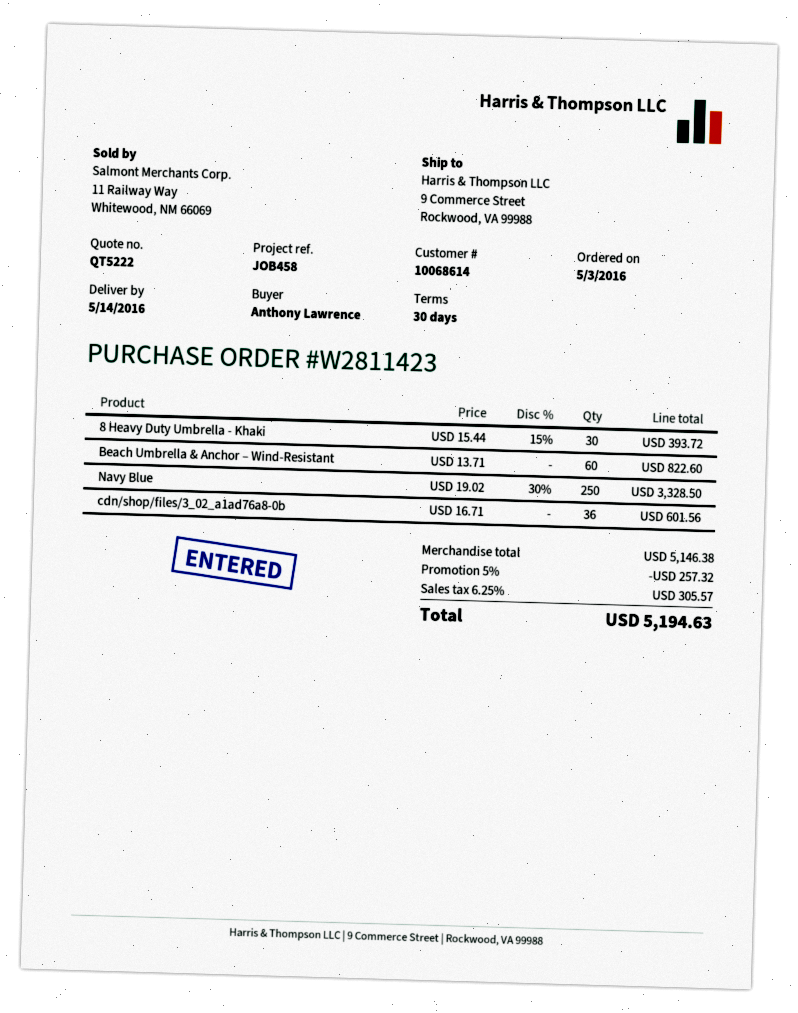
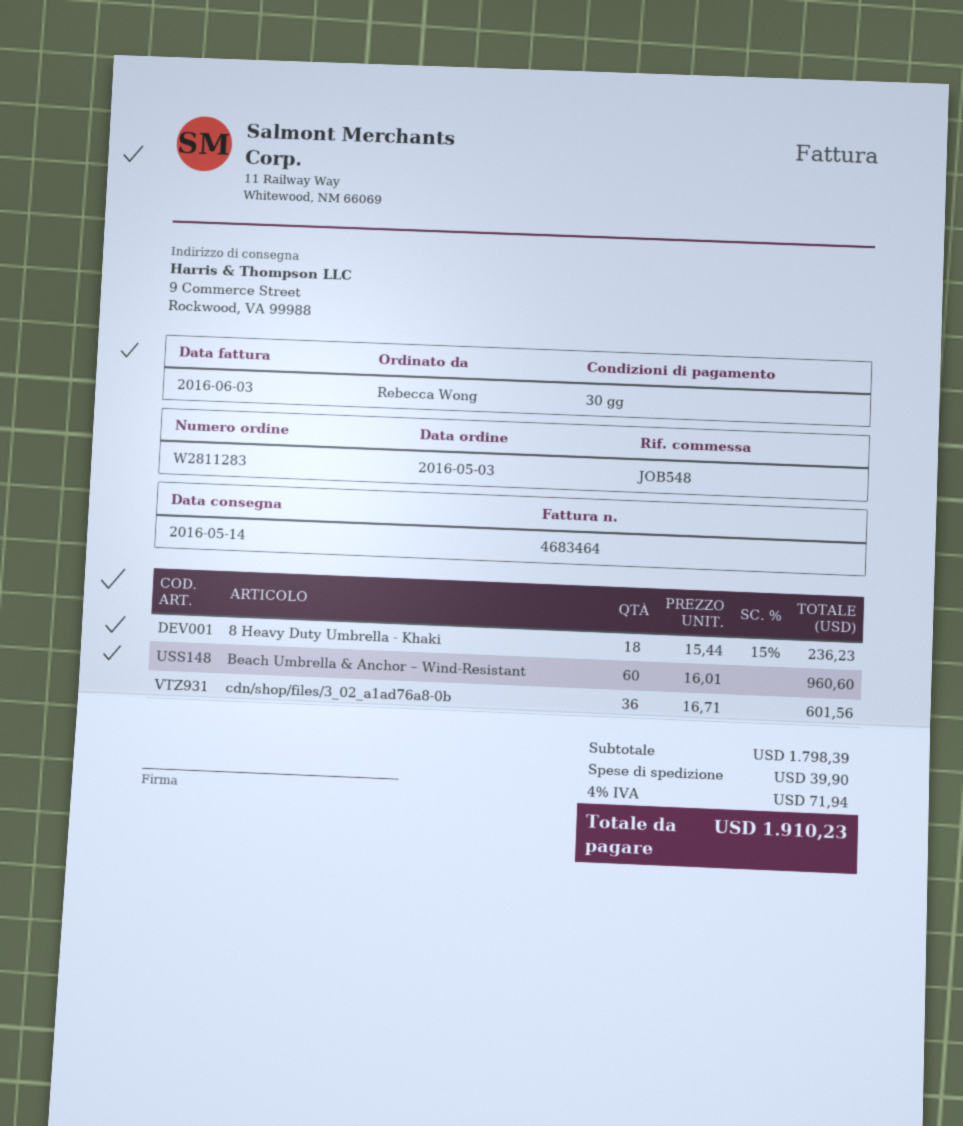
order number: W2811423 -> W2811283
reference: JOB458 -> JOB548
ordered by: Anthony Lawrence -> Rebecca Wong
8 Heavy Duty Umbrella - Khaki: 30 x 15.44 - 15% = 393.72 -> 18 x 15.44 - 15% = 236.23
Beach Umbrella & Anchor – Wind-Resistant: 60 x 13.71 = 822.60 -> 60 x 16.01 = 960.60
Navy Blue: 250 x 19.02 - 30% = 3328.50 -> none
subtotal: 5146.38 -> 1798.39
discount: 5% = 257.32 -> none
shipping: none -> 39.90
tax: 6.25% = 305.57 -> 4% = 71.94
total: 5194.63 -> 1910.23

